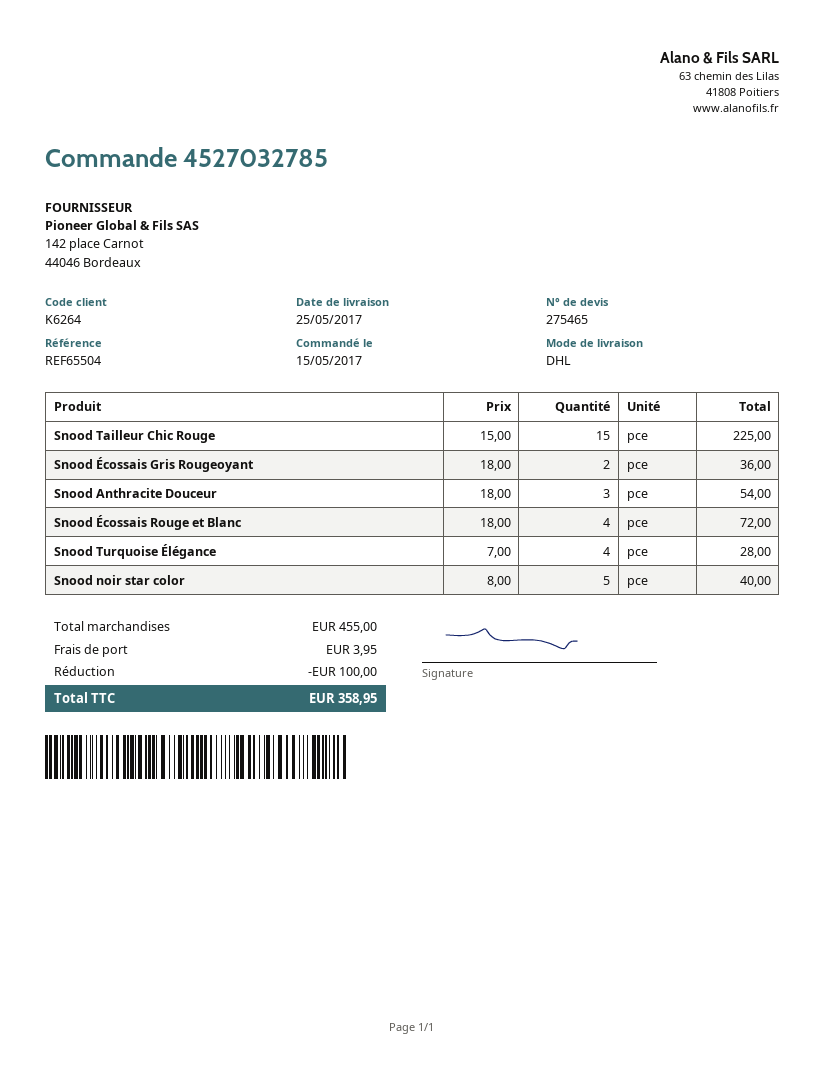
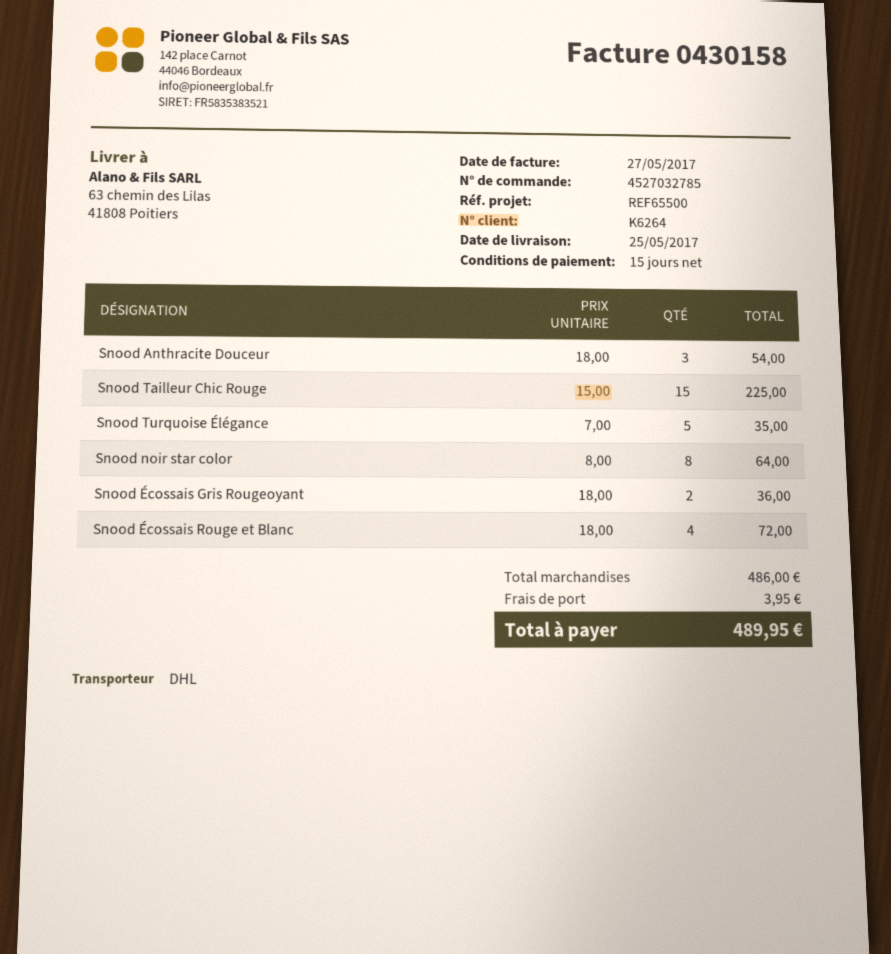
reference: REF65504 -> REF65500
Snood Turquoise Élégance: 4 x 7.00 = 28.00 -> 5 x 7.00 = 35.00
Snood noir star color: 5 x 8.00 = 40.00 -> 8 x 8.00 = 64.00
subtotal: 455.00 -> 486.00
discount: 100.00 -> none
total: 358.95 -> 489.95

